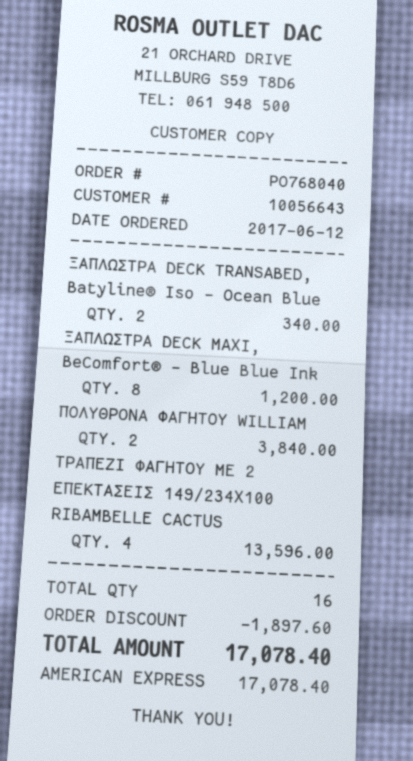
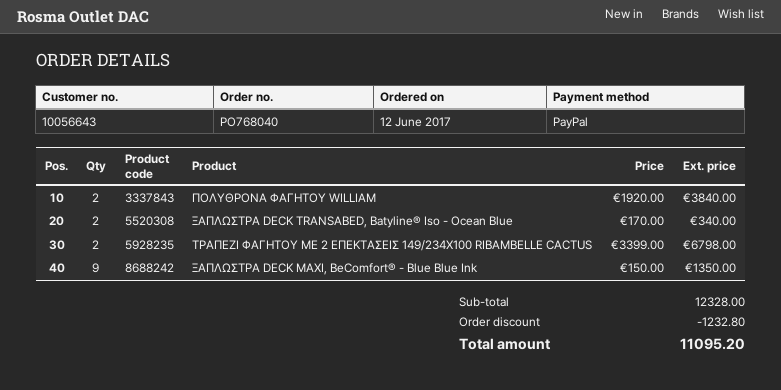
payment method: American Express -> PayPal
ΞΑΠΛΩΣΤΡΑ DECK MAXI, BeComfort® - Blue Blue Ink: 8 for 1200.00 -> 9 for 1350.00
ΤΡΑΠΕΖΙ ΦΑΓΗΤΟΥ ΜΕ 2 ΕΠΕΚΤΑΣΕΙΣ 149/234Χ100 RIBAMBELLE CACTUS: 4 for 13596.00 -> 2 for 6798.00
discount: 1897.60 -> 1232.80
total: 17078.40 -> 11095.20

